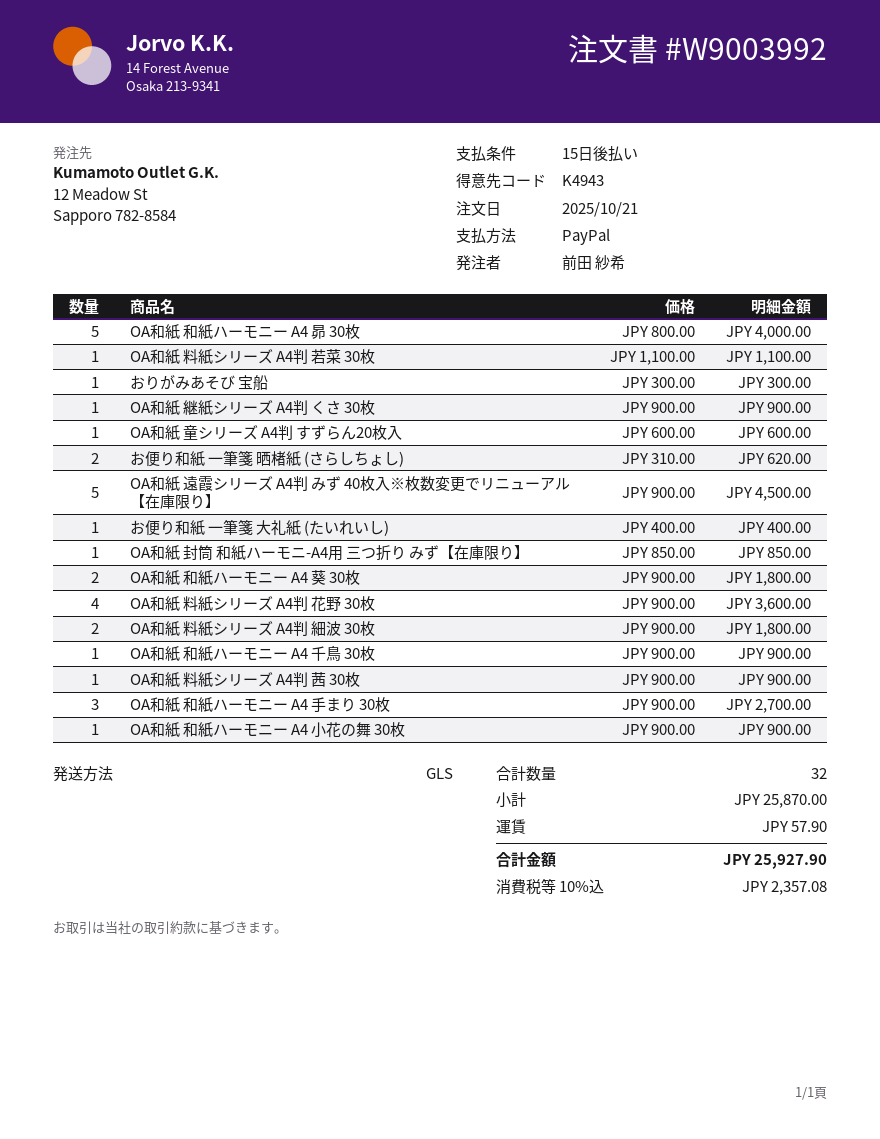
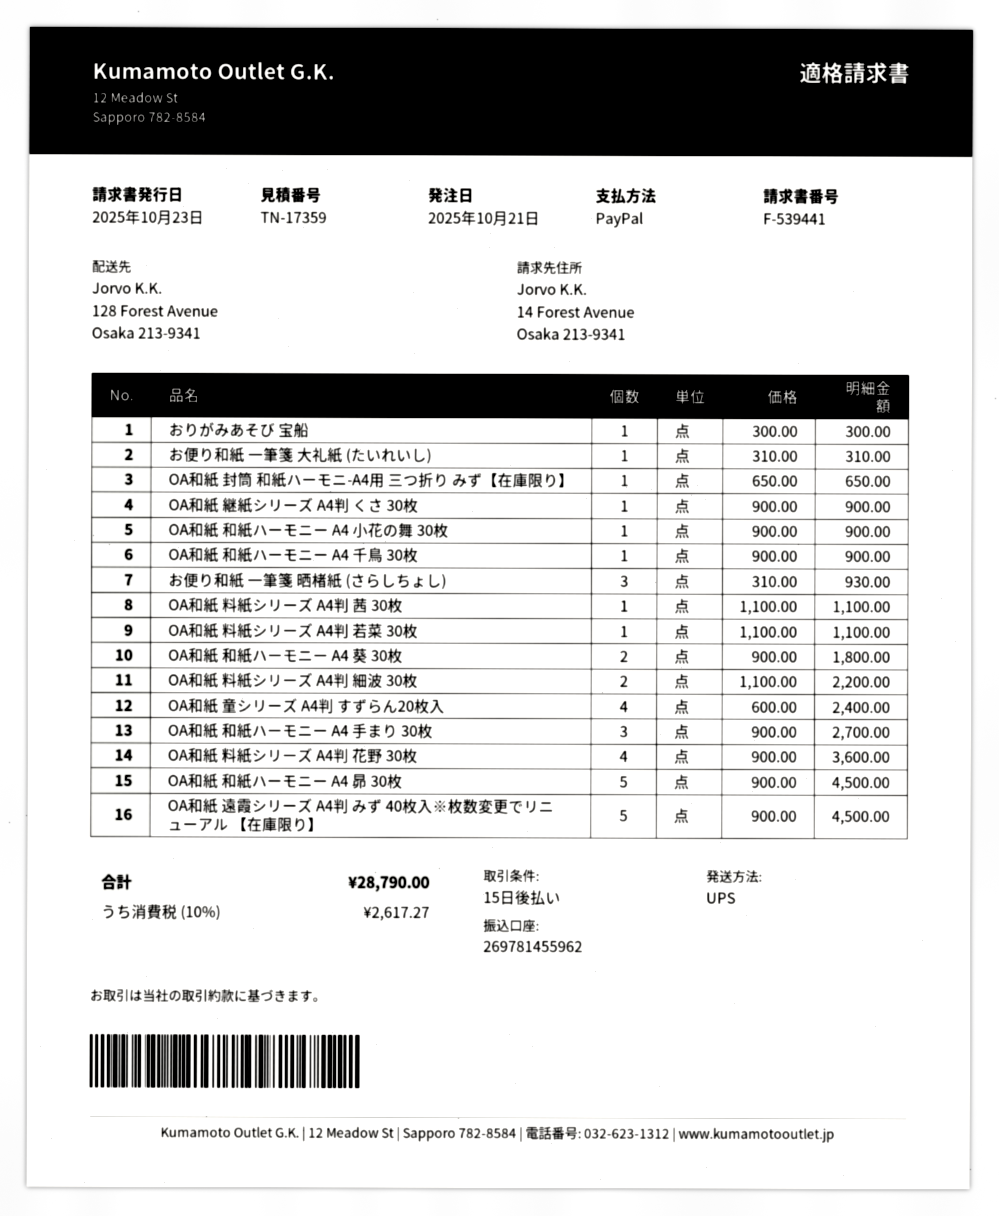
shipping method: GLS -> UPS
OA和紙 和紙ハーモニー A4 昴 30枚: 5 x 800.00 = 4000.00 -> 5 x 900.00 = 4500.00
OA和紙 童シリーズ A4判 すずらん20枚入: 1 x 600.00 = 600.00 -> 4 x 600.00 = 2400.00
お便り和紙 一筆箋 晒楮紙 (さらしちょし): 2 x 310.00 = 620.00 -> 3 x 310.00 = 930.00
お便り和紙 一筆箋 大礼紙 (たいれいし): 1 x 400.00 = 400.00 -> 1 x 310.00 = 310.00
OA和紙 封筒 和紙ハーモニ-A4用 三つ折り みず【在庫限り】: 1 x 850.00 = 850.00 -> 1 x 650.00 = 650.00
OA和紙 料紙シリーズ A4判 細波 30枚: 2 x 900.00 = 1800.00 -> 2 x 1100.00 = 2200.00
OA和紙 料紙シリーズ A4判 茜 30枚: 1 x 900.00 = 900.00 -> 1 x 1100.00 = 1100.00
shipping: 57.90 -> none
tax: 10% = 2357.08 -> 10% = 2617.27
total: 25927.90 -> 28790.00

